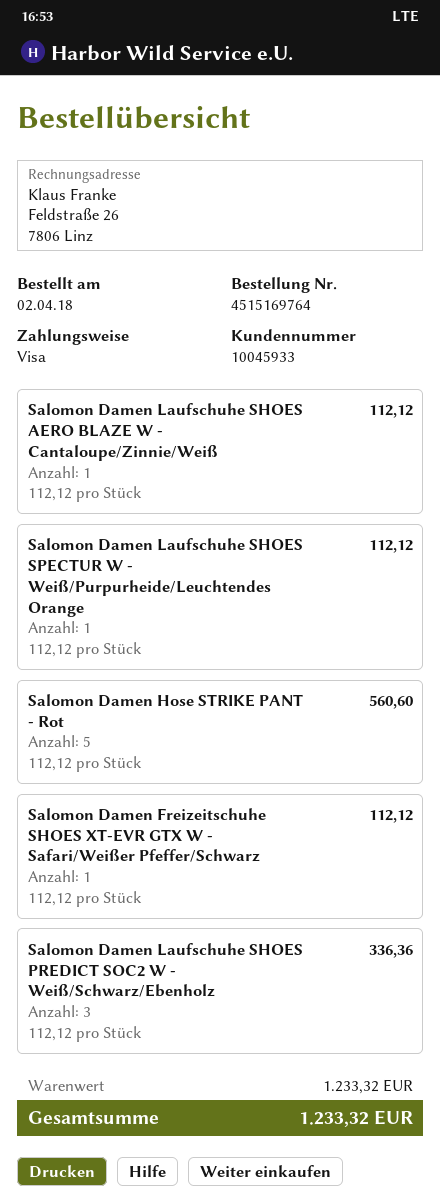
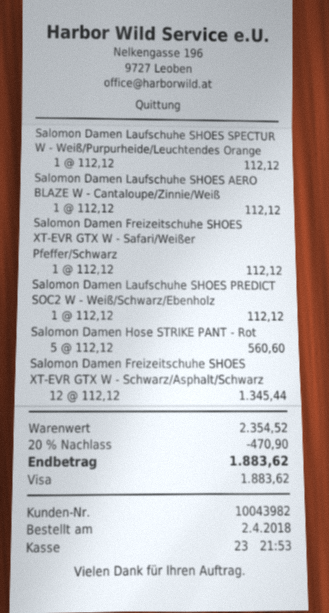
customer number: 10045933 -> 10043982
Salomon Damen Laufschuhe SHOES PREDICT SOC2 W - Weiß/Schwarz/Ebenholz: 3 x 112.12 = 336.36 -> 1 x 112.12 = 112.12
Salomon Damen Freizeitschuhe SHOES XT-EVR GTX W - Schwarz/Asphalt/Schwarz: none -> 12 x 112.12 = 1345.44
subtotal: 1233.32 -> 2354.52
discount: none -> 20% = 470.90
total: 1233.32 -> 1883.62

